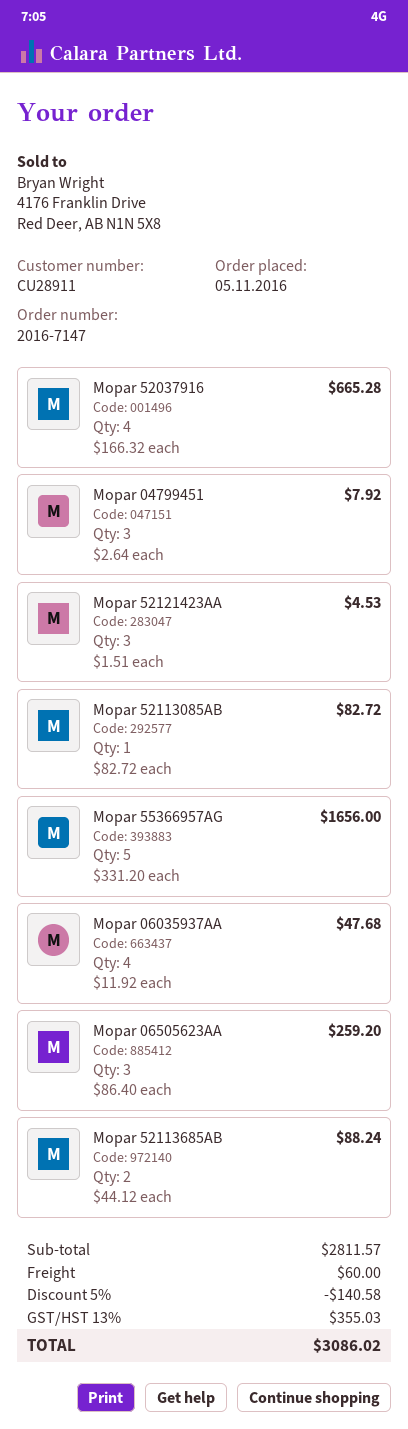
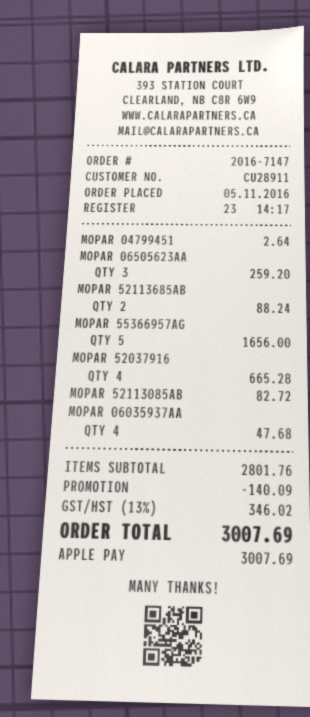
Mopar 04799451: 3 for 7.92 -> 1 for 2.64
Mopar 52121423AA: 3 for 4.53 -> none
subtotal: 2811.57 -> 2801.76
discount: 140.58 -> 140.09
shipping: 60.00 -> none
tax: 13% = 355.03 -> 13% = 346.02
total: 3086.02 -> 3007.69

